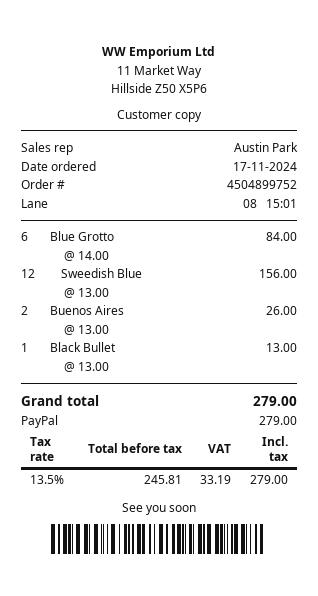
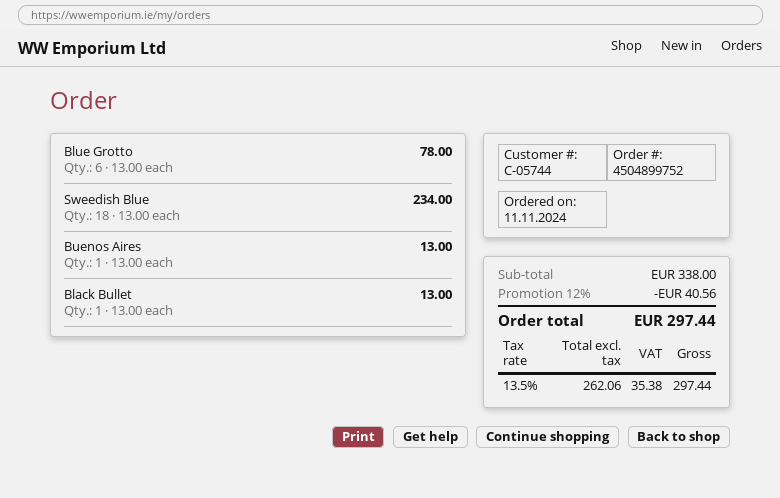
order date: 2024-11-17 -> 2024-11-11
Blue Grotto: 6 x 14.00 = 84.00 -> 6 x 13.00 = 78.00
Sweedish Blue: 12 x 13.00 = 156.00 -> 18 x 13.00 = 234.00
Buenos Aires: 2 x 13.00 = 26.00 -> 1 x 13.00 = 13.00
discount: none -> 12% = 40.56
net: 245.81 -> 262.06
tax: 13.5% = 33.19 -> 13.5% = 35.38
total: 279.00 -> 297.44

